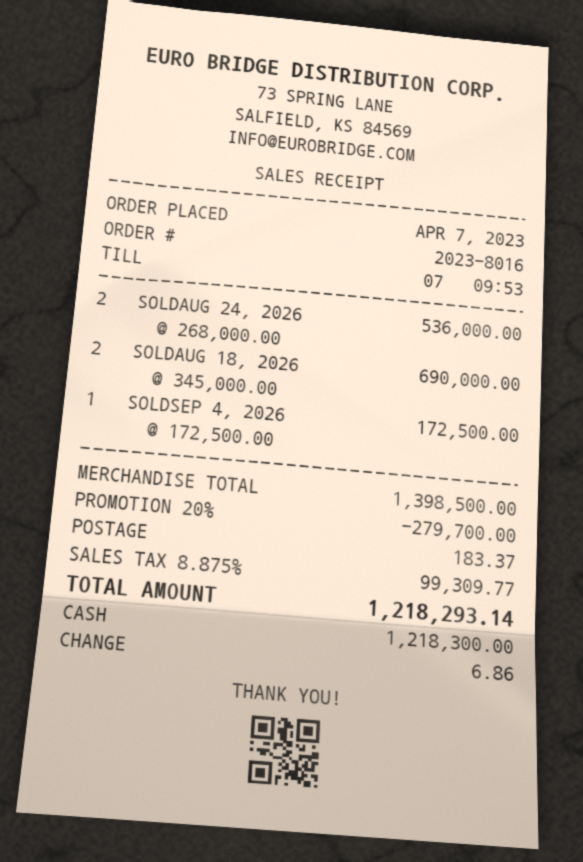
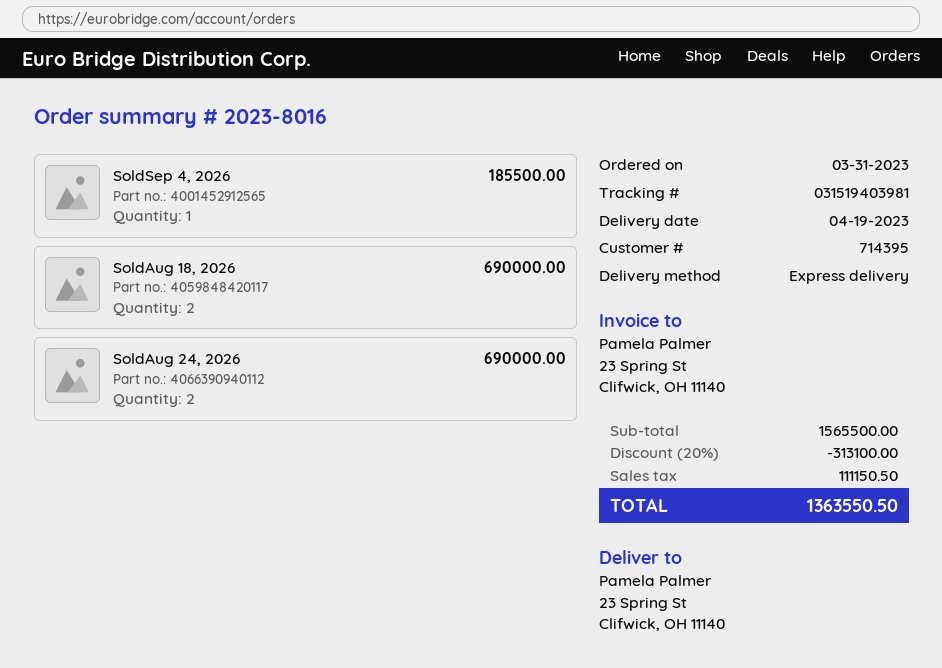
order date: 2023-04-07 -> 2023-03-31
SOLDAUG 24, 2026: 2 for 536000.00 -> 2 for 690000.00
SOLDSEP 4, 2026: 1 for 172500.00 -> 1 for 185500.00
subtotal: 1398500.00 -> 1565500.00
discount: 20% = 279700.00 -> 20% = 313100.00
shipping: 183.37 -> none
tax: 99309.77 -> 111150.50
total: 1218293.14 -> 1363550.50

